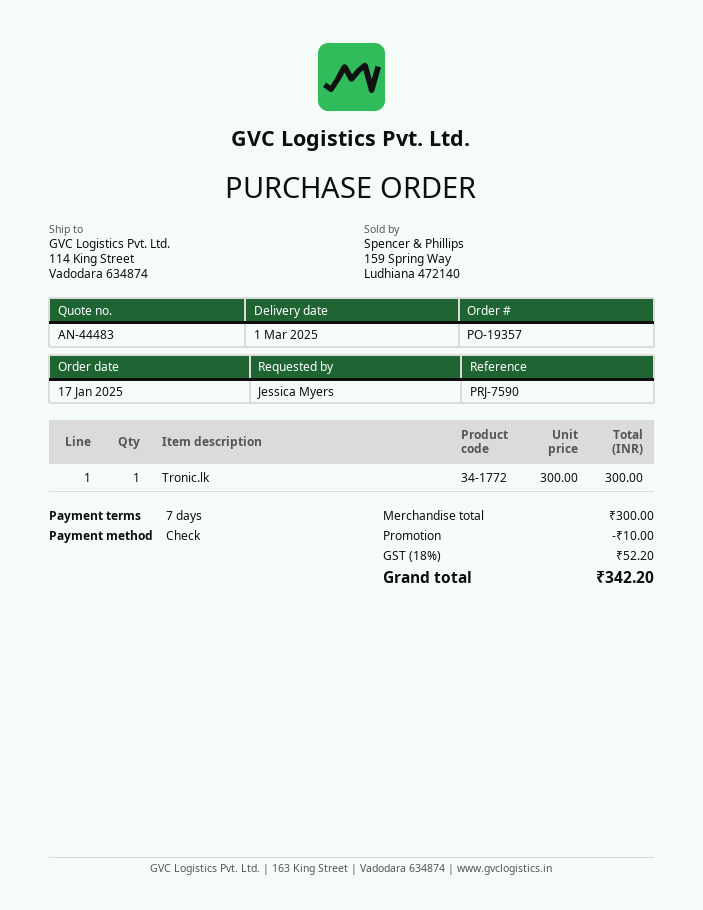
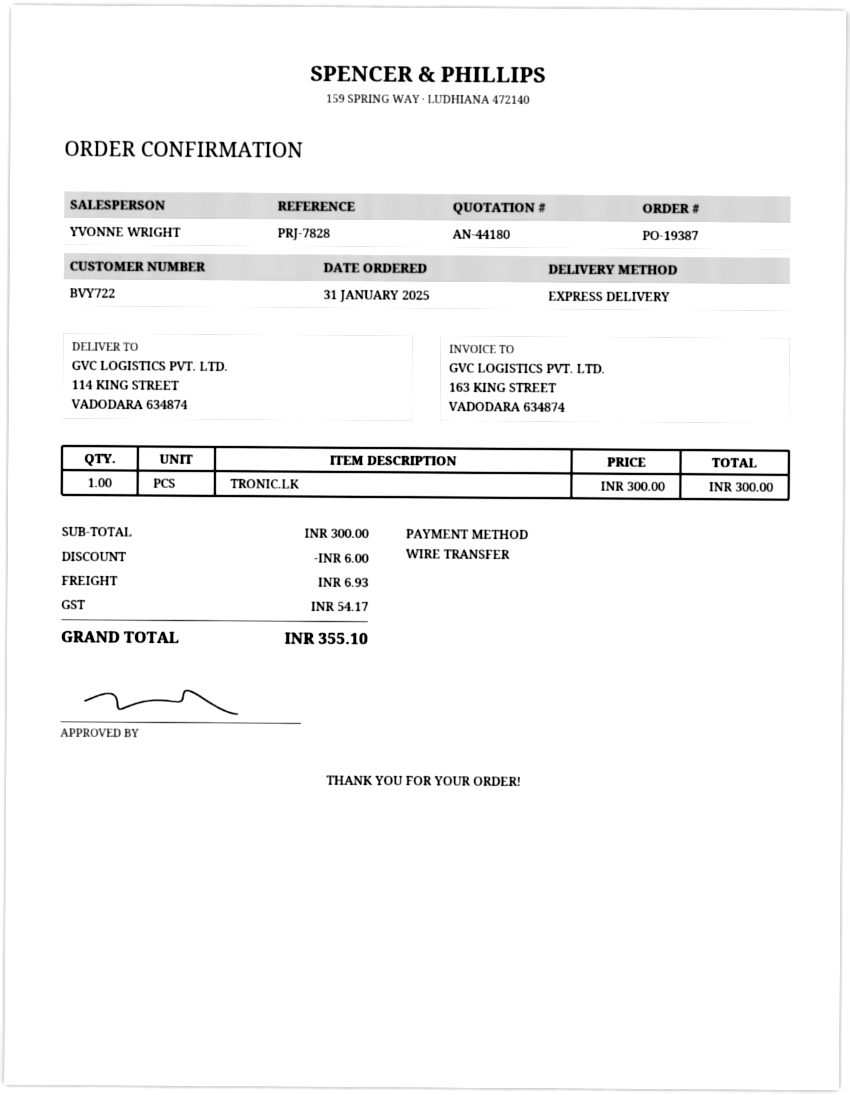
quote number: AN-44483 -> AN-44180
order number: PO-19357 -> PO-19387
order date: 2025-01-17 -> 2025-01-31
reference: PRJ-7590 -> PRJ-7828
payment method: cheque -> bank transfer
discount: 10.00 -> 6.00
shipping: none -> 6.93
tax: 52.20 -> 54.17
total: 342.20 -> 355.10

